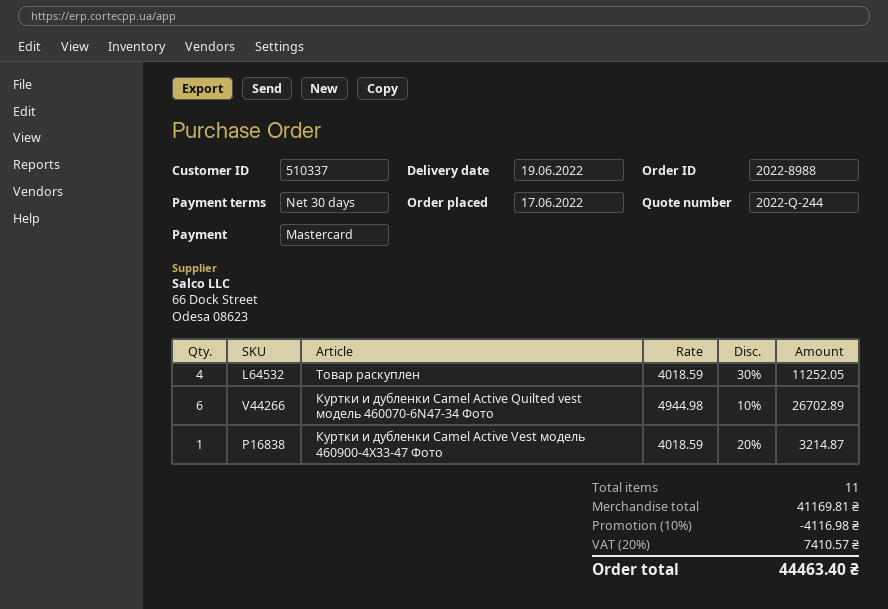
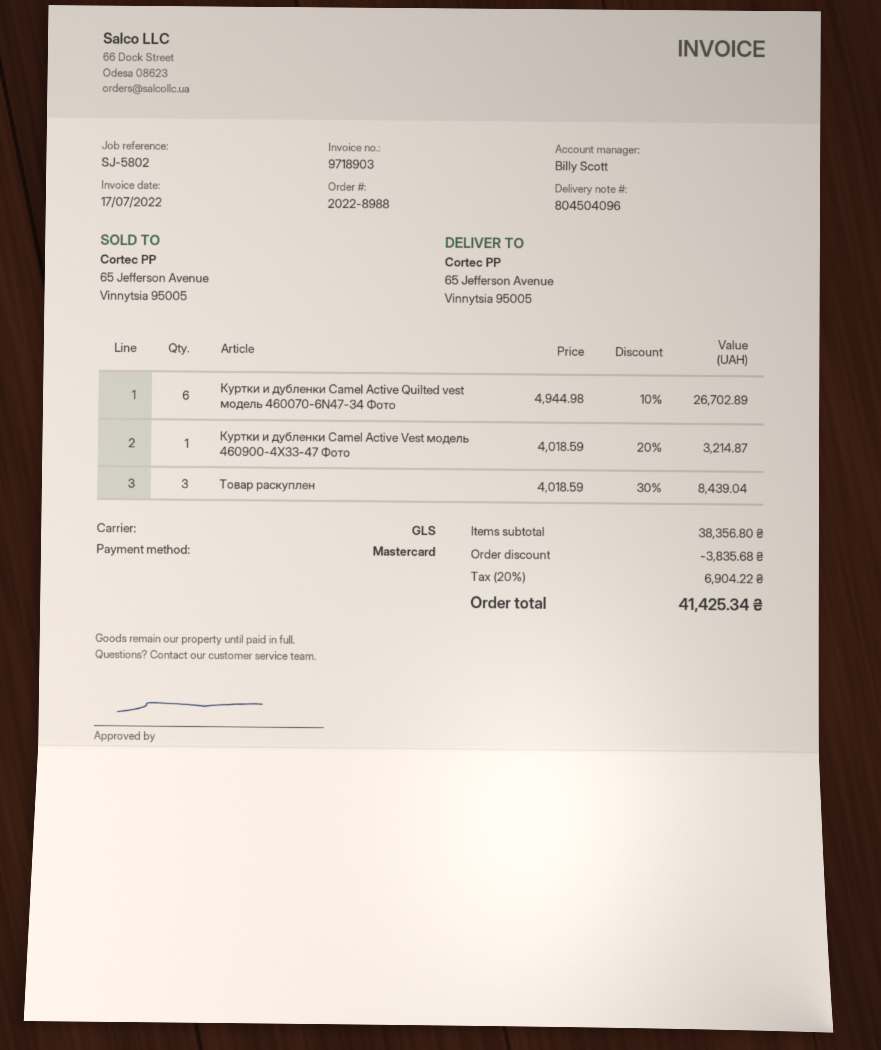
Товар раскуплен: 4 x 4018.59 - 30% = 11252.05 -> 3 x 4018.59 - 30% = 8439.04
subtotal: 41169.81 -> 38356.80
discount: 4116.98 -> 3835.68
tax: 20% = 7410.57 -> 20% = 6904.22
total: 44463.40 -> 41425.34

